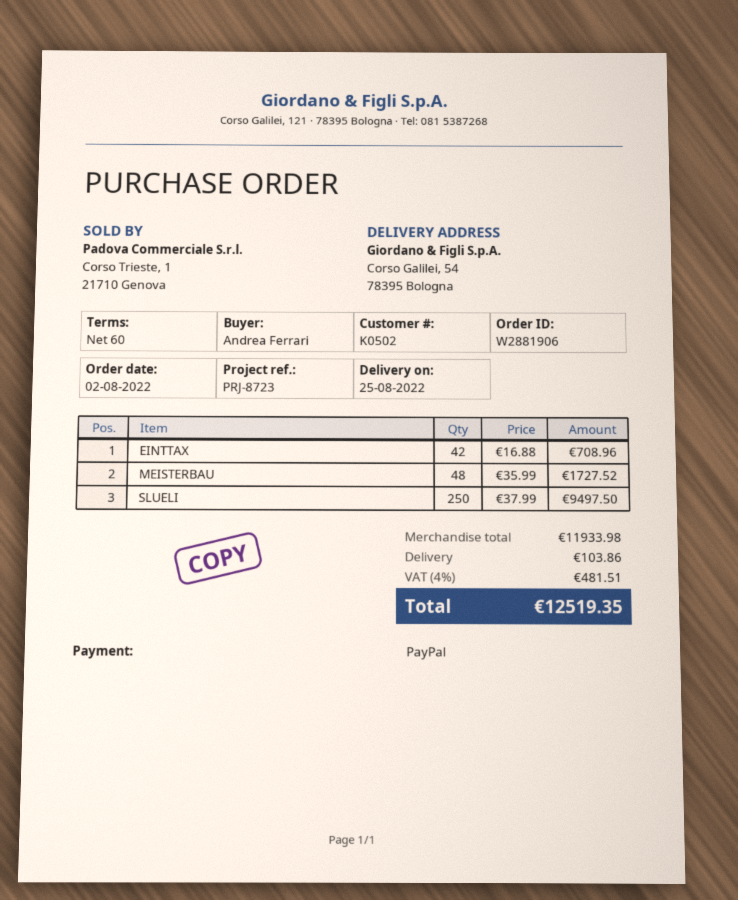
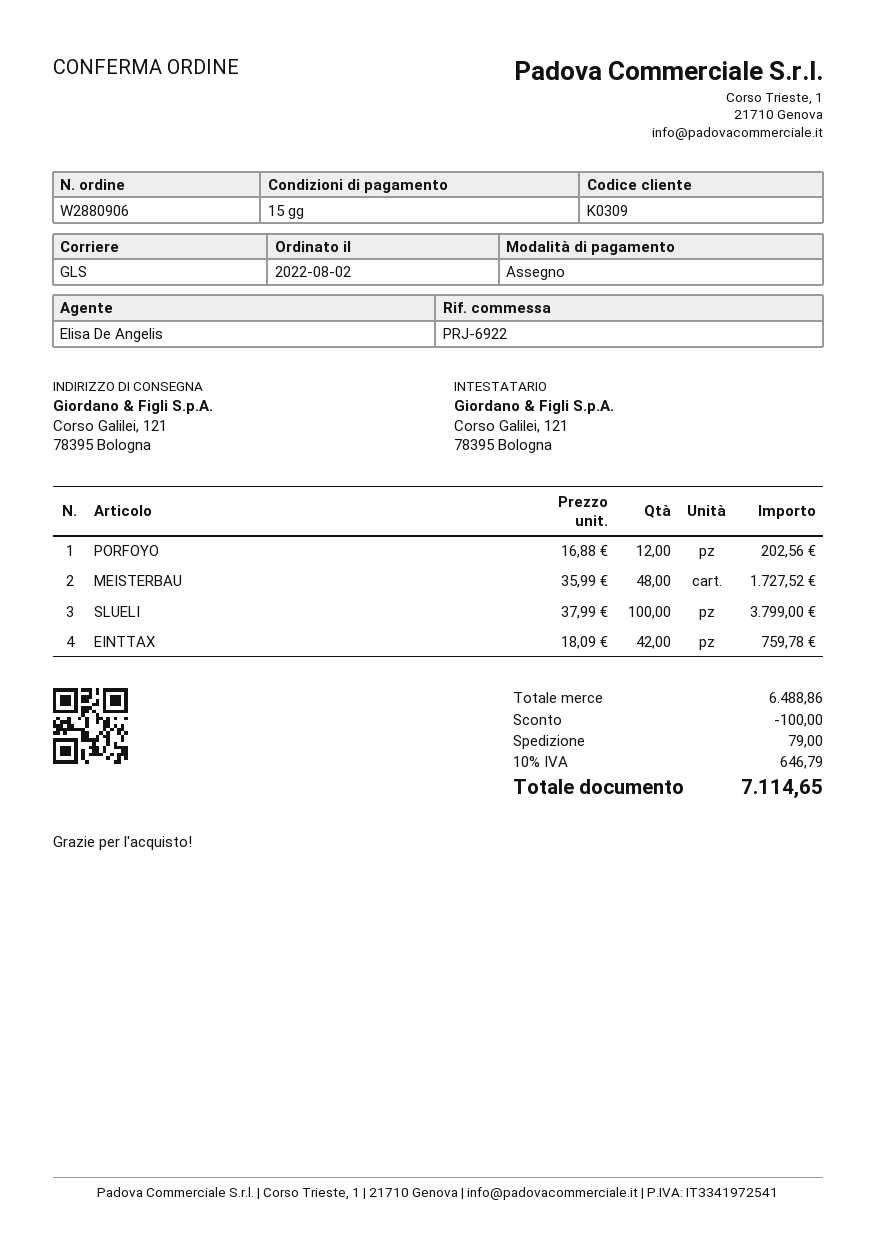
order number: W2881906 -> W2880906
payment terms: 60 days -> 15 days
customer number: K0502 -> K0309
reference: PRJ-8723 -> PRJ-6922
payment method: PayPal -> cheque
ship to: Corso Galilei, 54, 78395 Bologna -> Corso Galilei, 121, 78395 Bologna
EINTTAX: 42 x 16.88 = 708.96 -> 42 x 18.09 = 759.78
SLUELI: 250 x 37.99 = 9497.50 -> 100 x 37.99 = 3799.00
PORFOYO: none -> 12 x 16.88 = 202.56
subtotal: 11933.98 -> 6488.86
discount: none -> 100.00
shipping: 103.86 -> 79.00
tax: 4% = 481.51 -> 10% = 646.79
total: 12519.35 -> 7114.65

